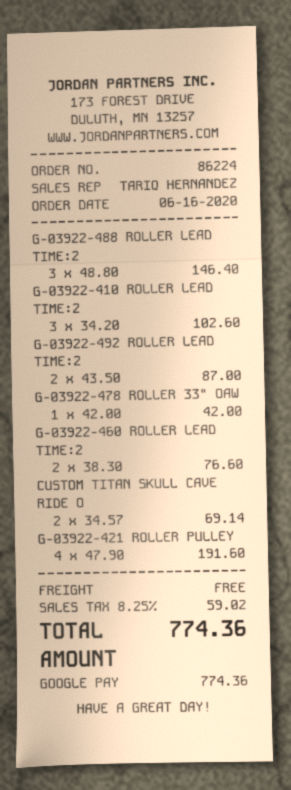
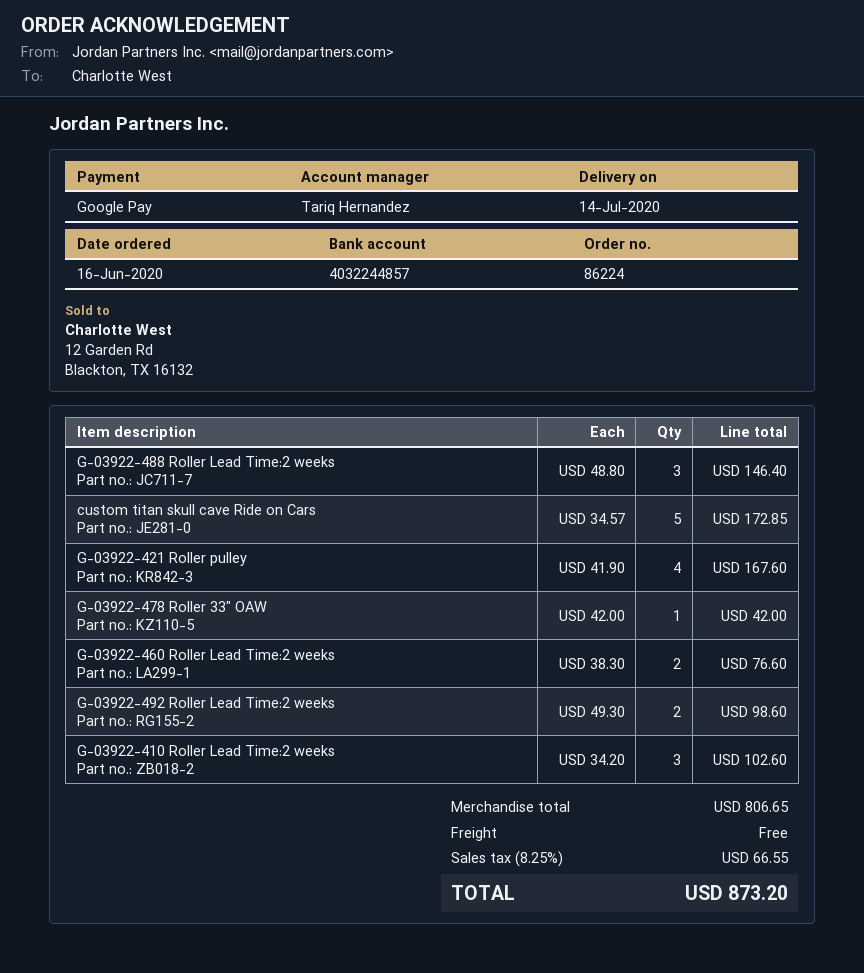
G-03922-492 ROLLER LEAD TIME:2: 2 x 43.50 = 87.00 -> 2 x 49.30 = 98.60
CUSTOM TITAN SKULL CAVE RIDE O: 2 x 34.57 = 69.14 -> 5 x 34.57 = 172.85
G-03922-421 ROLLER PULLEY: 4 x 47.90 = 191.60 -> 4 x 41.90 = 167.60
tax: 8.25% = 59.02 -> 8.25% = 66.55
total: 774.36 -> 873.20

